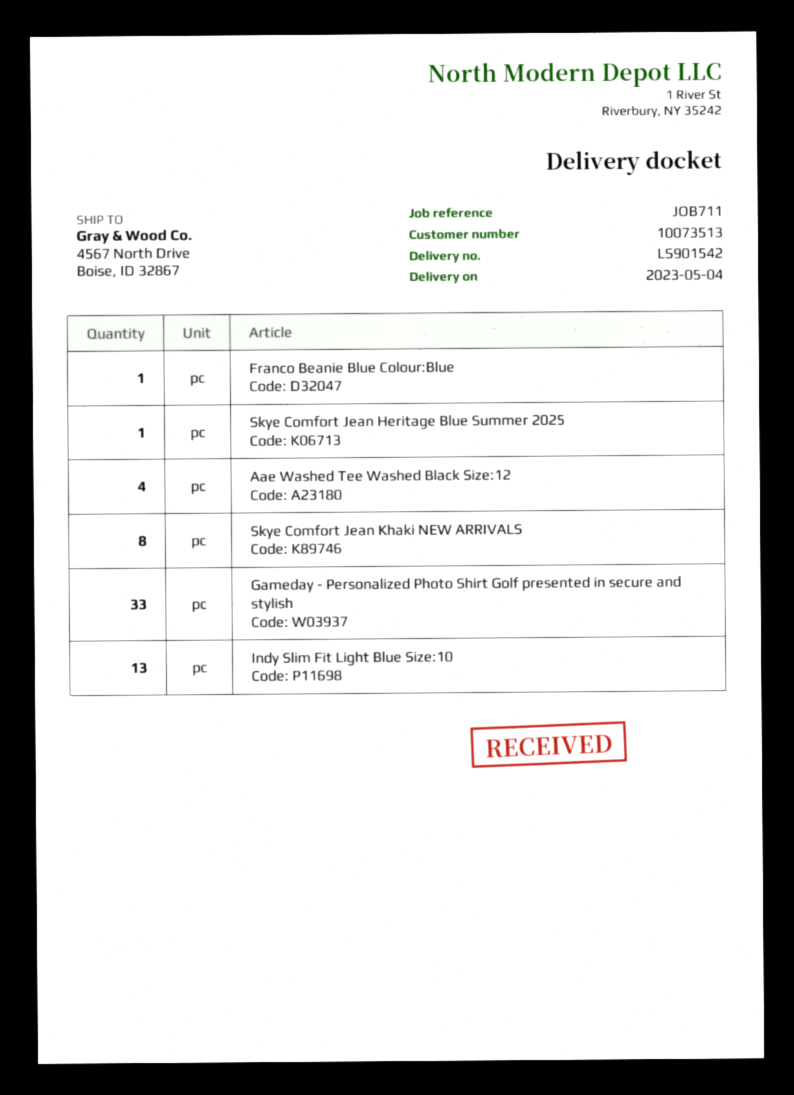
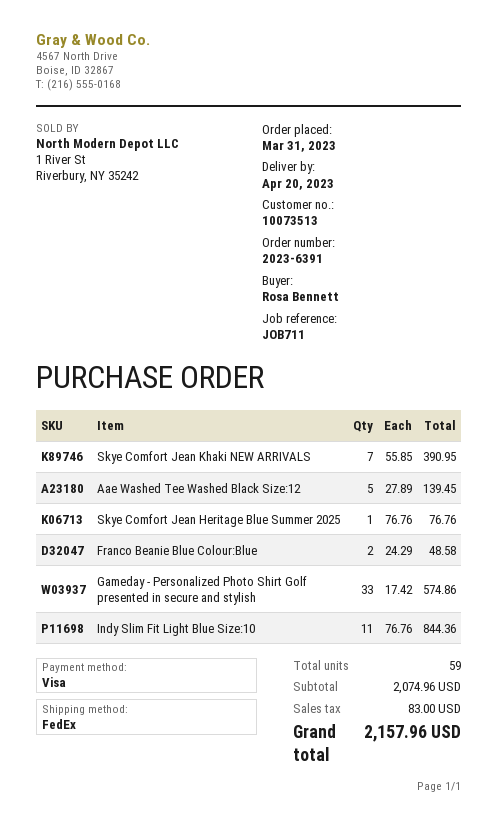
delivery date: 2023-05-04 -> 2023-04-20
Franco Beanie Blue Colour:Blue: 1 -> 2
Aae Washed Tee Washed Black Size:12: 4 -> 5
Skye Comfort Jean Khaki NEW ARRIVALS: 8 -> 7
Indy Slim Fit Light Blue Size:10: 13 -> 11

